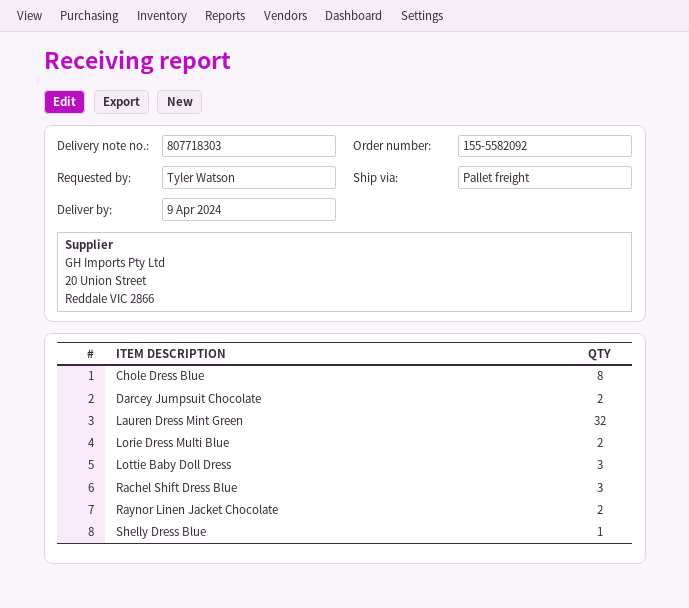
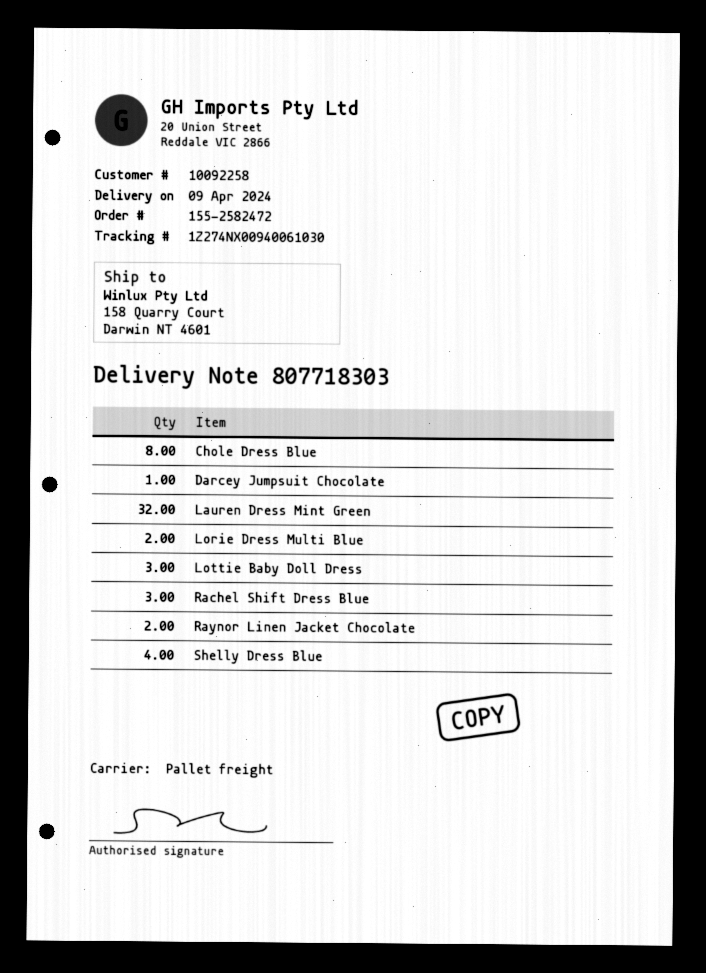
order number: 155-5582092 -> 155-2582472
Darcey Jumpsuit Chocolate: 2 -> 1
Shelly Dress Blue: 1 -> 4

